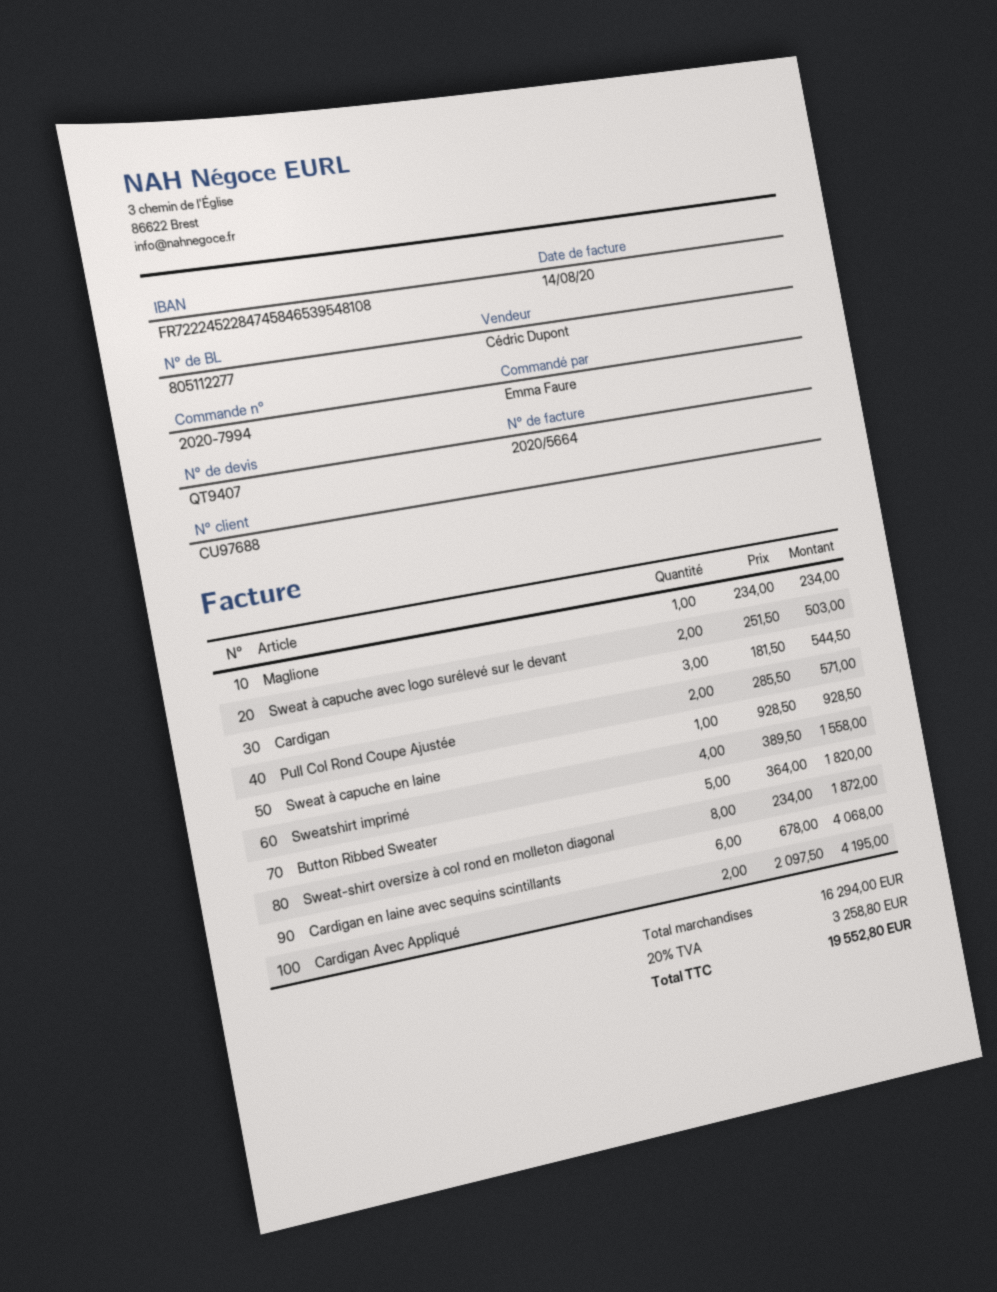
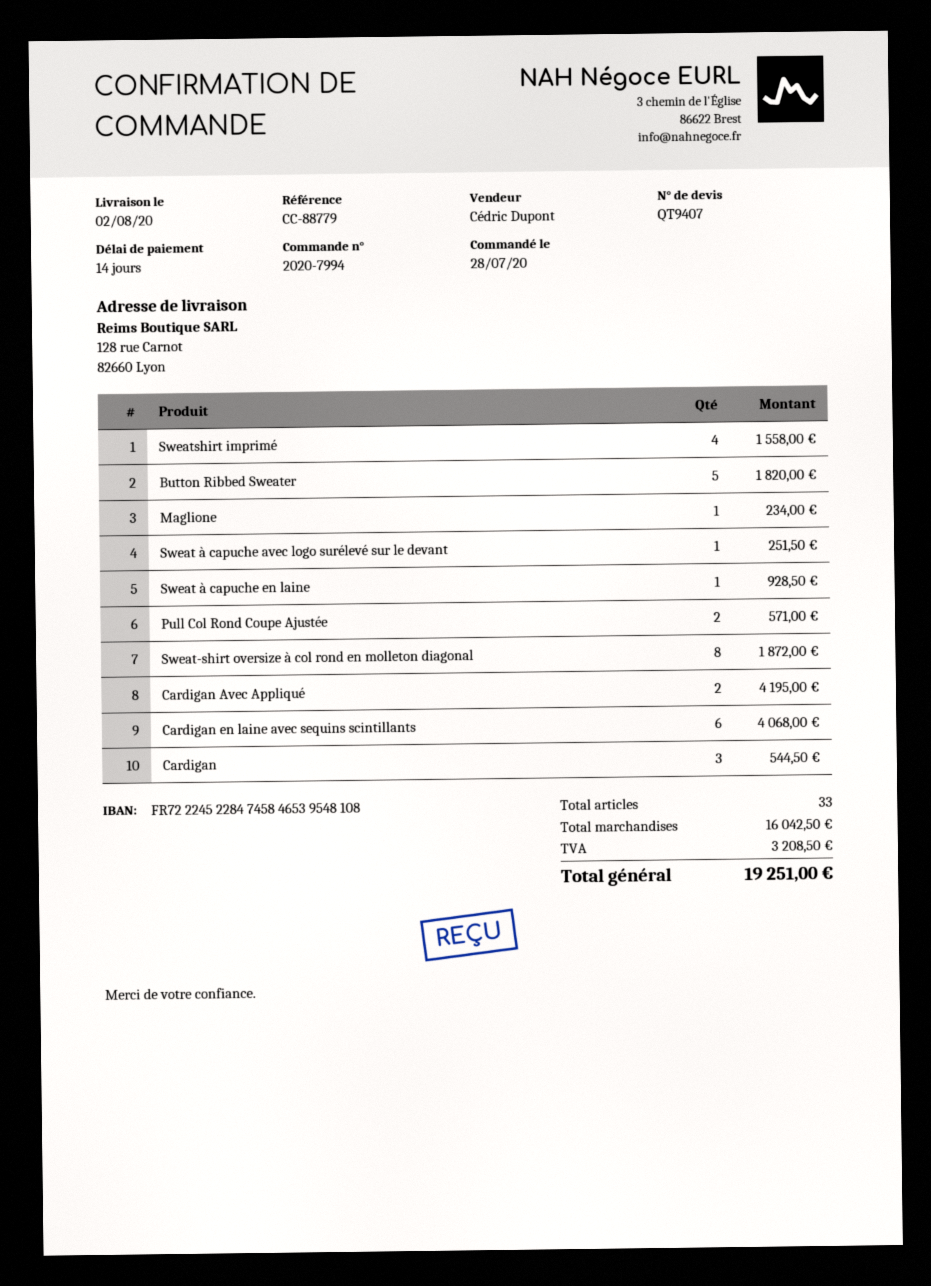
Sweat à capuche avec logo surélevé sur le devant: 2 for 503.00 -> 1 for 251.50
subtotal: 16294.00 -> 16042.50
tax: 3258.80 -> 3208.50
total: 19552.80 -> 19251.00

